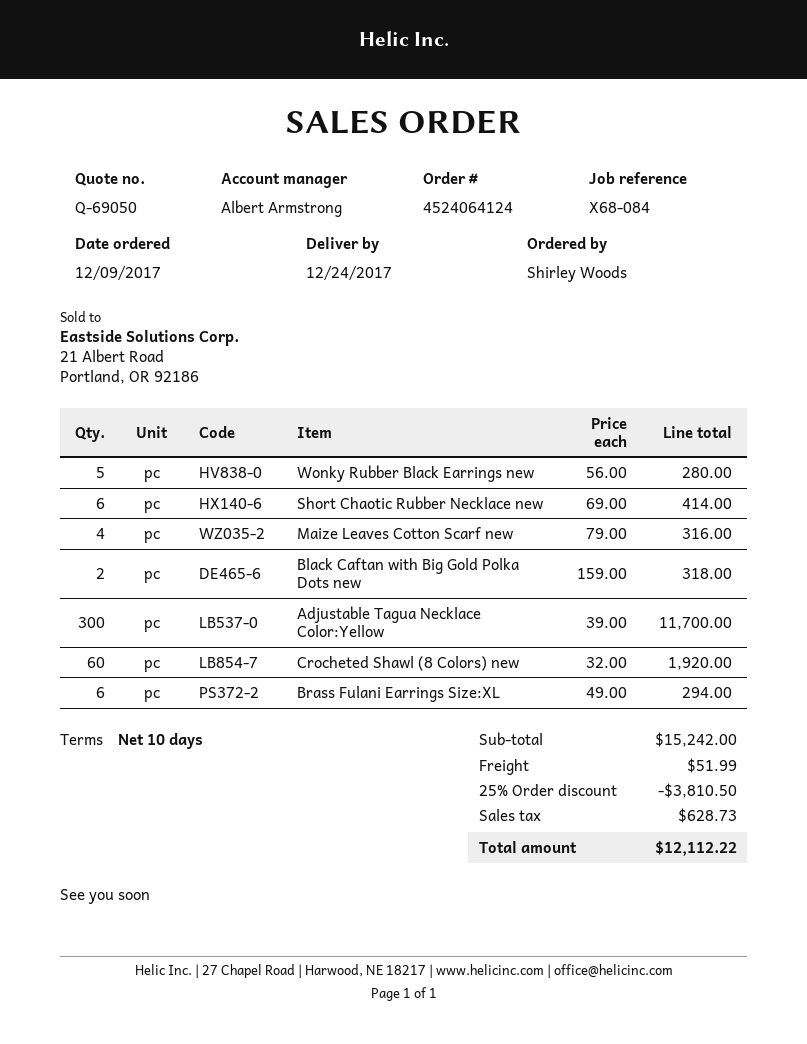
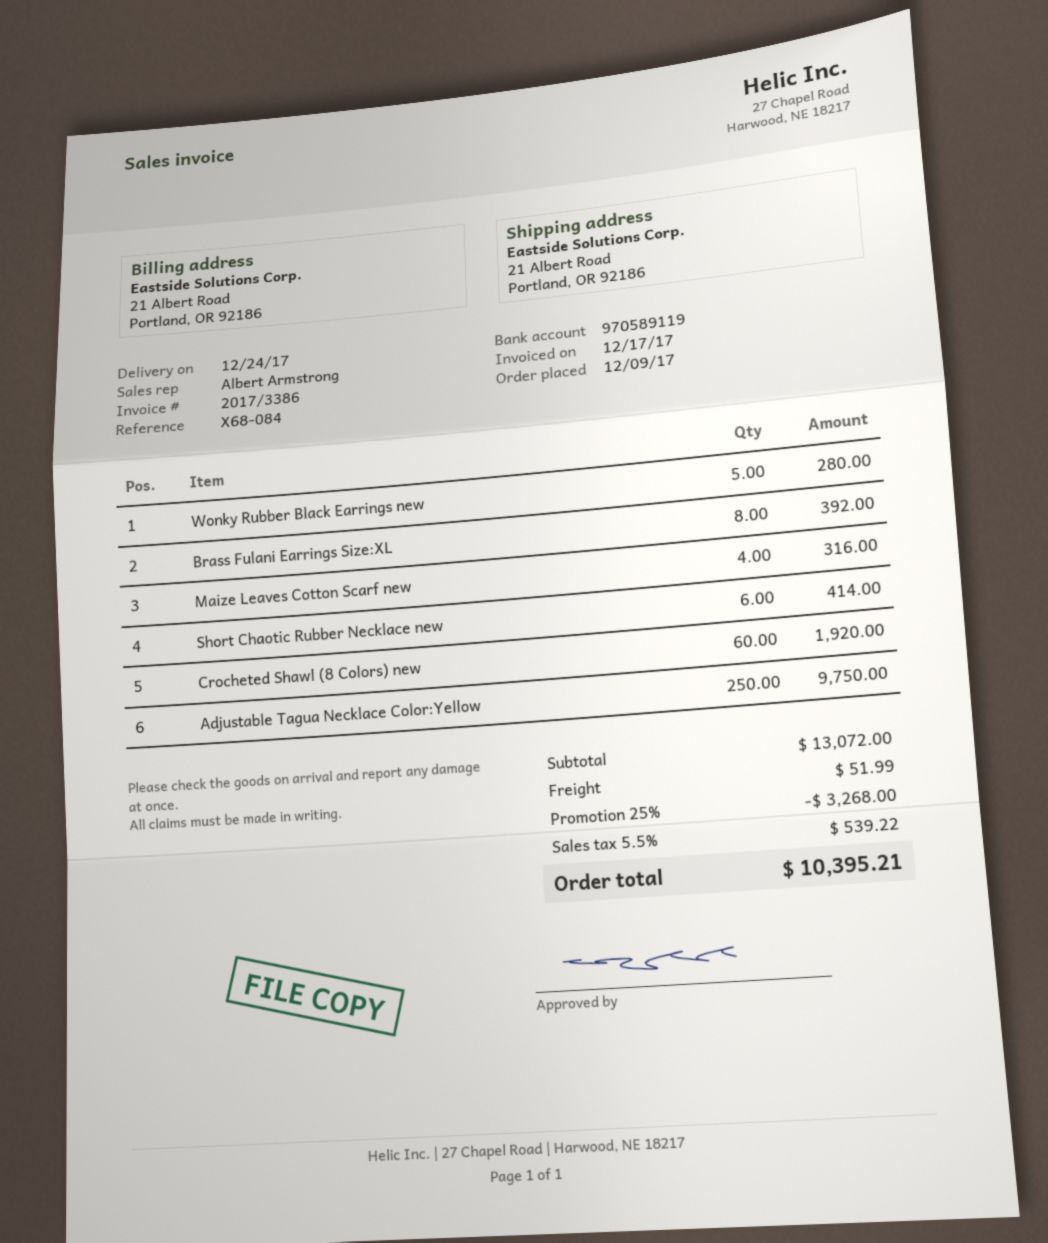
Black Caftan with Big Gold Polka Dots new: 2 for 318.00 -> none
Adjustable Tagua Necklace Color:Yellow: 300 for 11700.00 -> 250 for 9750.00
Brass Fulani Earrings Size:XL: 6 for 294.00 -> 8 for 392.00
subtotal: 15242.00 -> 13072.00
discount: 25% = 3810.50 -> 25% = 3268.00
tax: 628.73 -> 539.22
total: 12112.22 -> 10395.21

